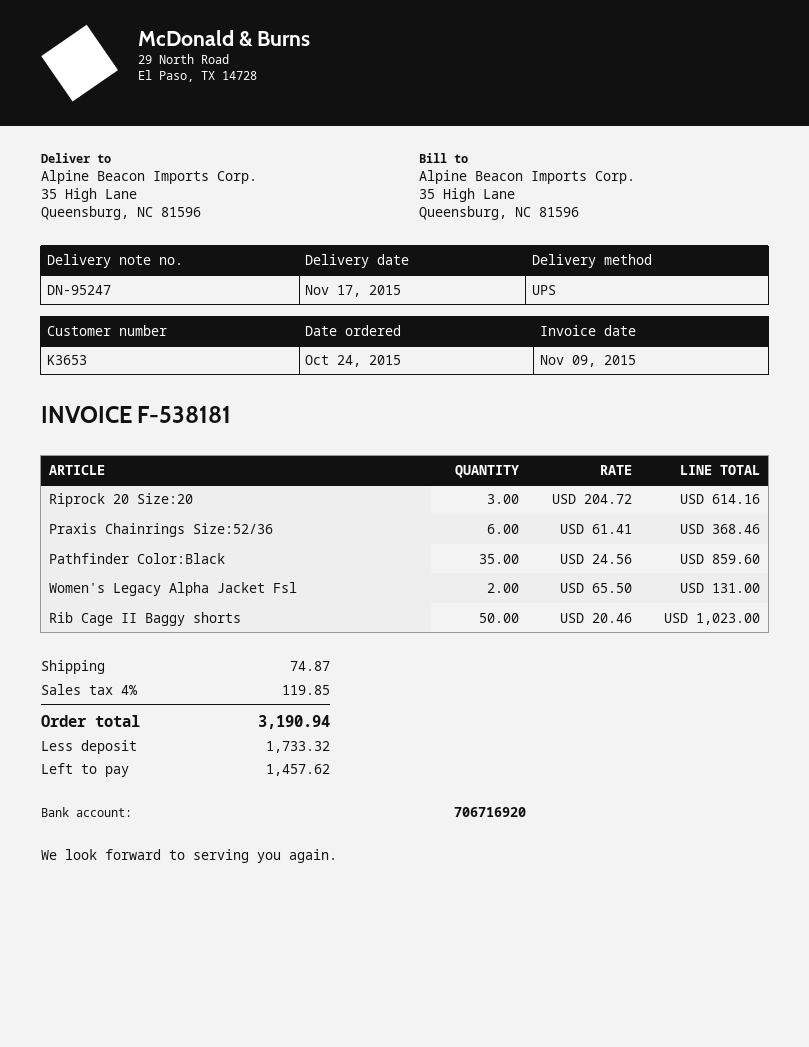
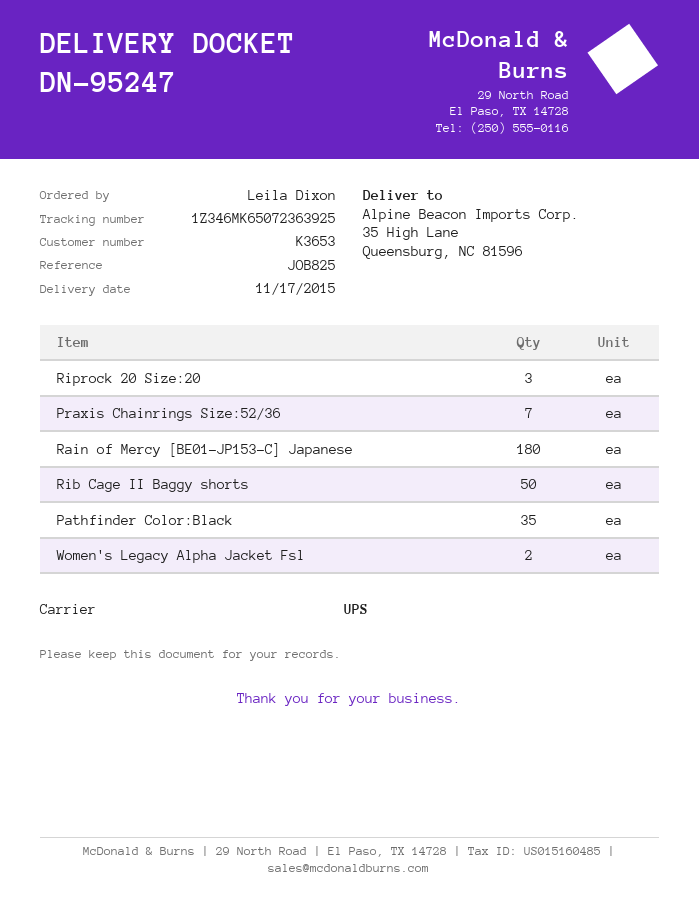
Praxis Chainrings Size:52/36: 6 -> 7
Rain of Mercy [BE01-JP153-C] Japanese: none -> 180

